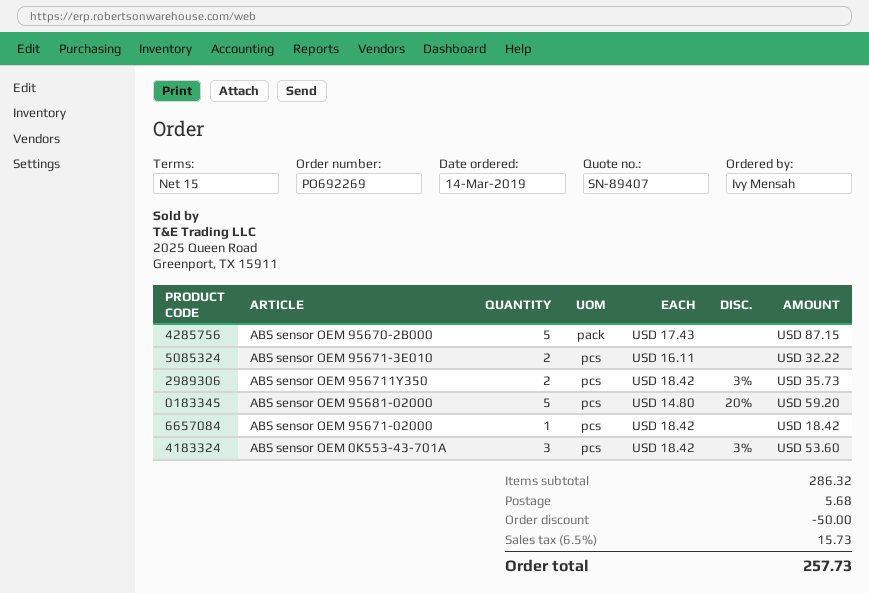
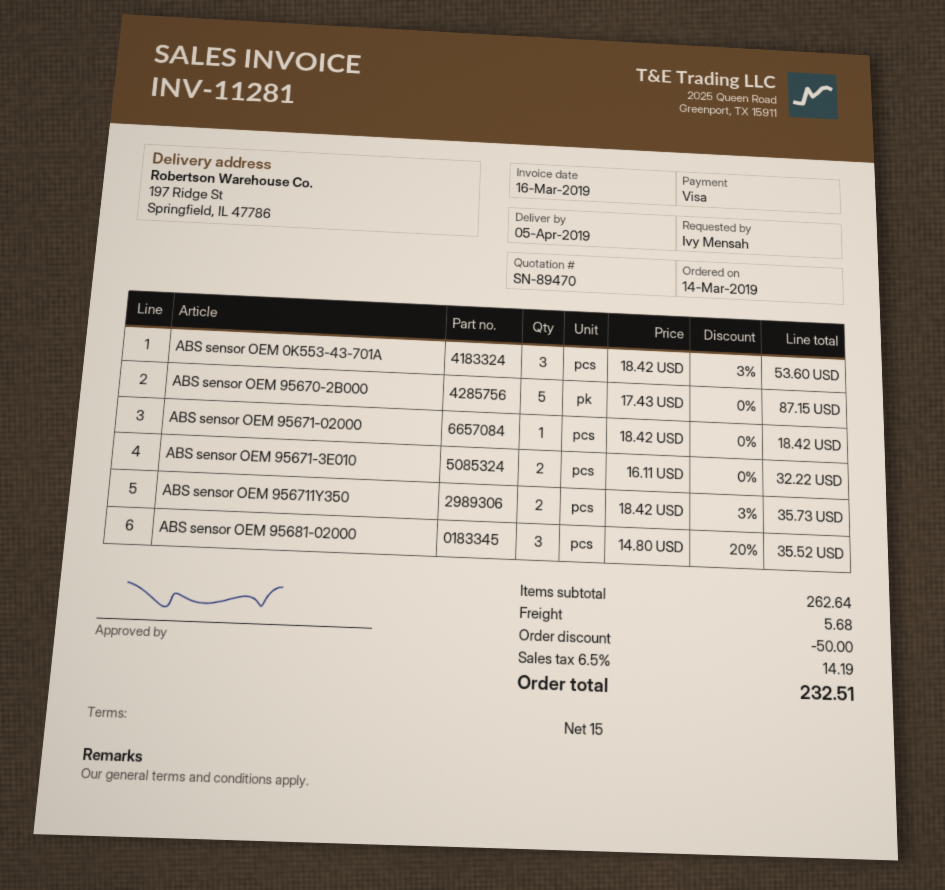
quote number: SN-89407 -> SN-89470
ABS sensor OEM 95681-02000: 5 x 14.80 - 20% = 59.20 -> 3 x 14.80 - 20% = 35.52
subtotal: 286.32 -> 262.64
tax: 6.5% = 15.73 -> 6.5% = 14.19
total: 257.73 -> 232.51

